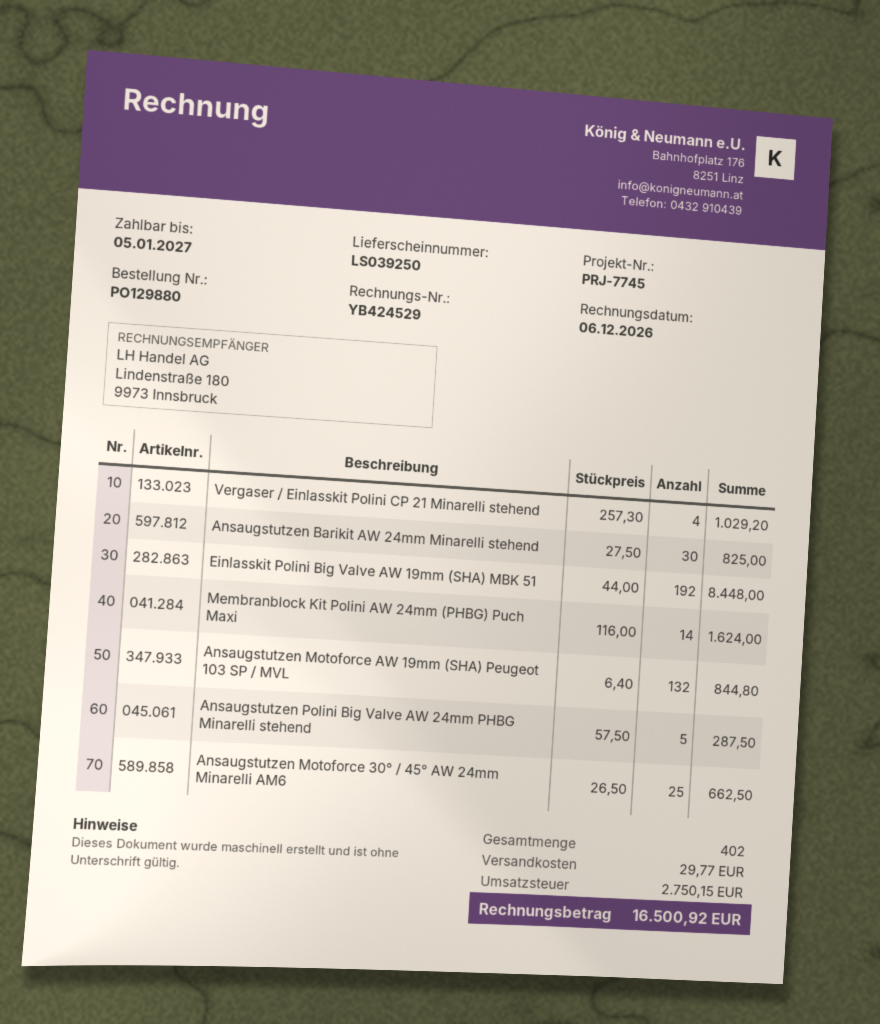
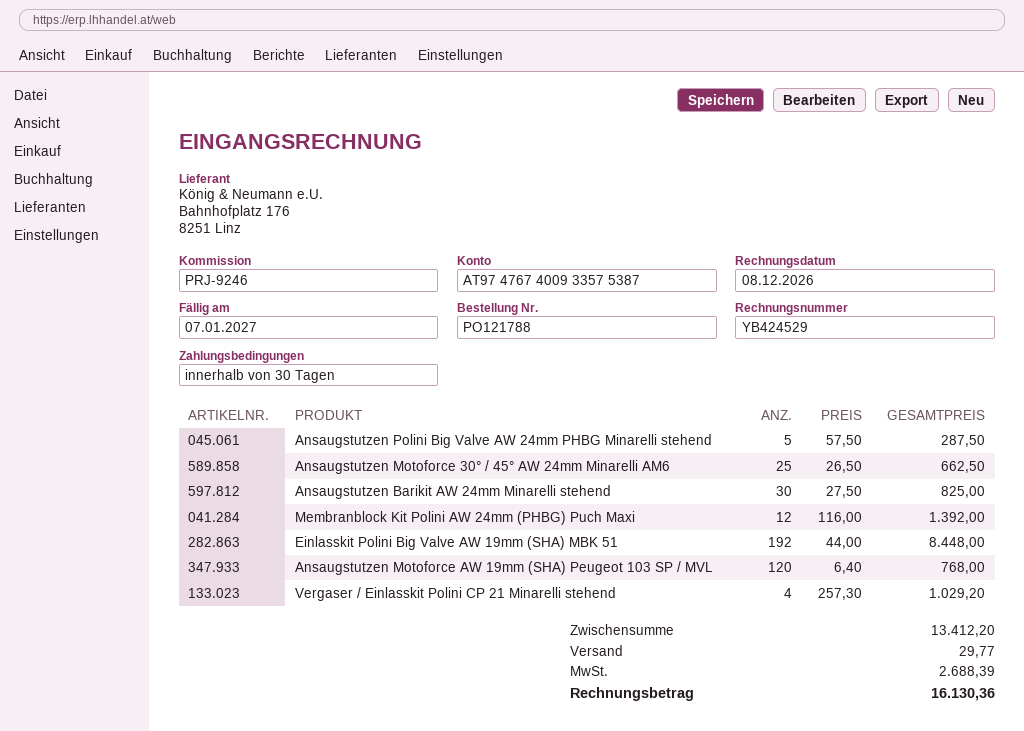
order number: PO129880 -> PO121788
invoice date: 2026-12-06 -> 2026-12-08
due date: 2027-01-05 -> 2027-01-07
reference: PRJ-7745 -> PRJ-9246
Membranblock Kit Polini AW 24mm (PHBG) Puch Maxi: 14 x 116.00 = 1624.00 -> 12 x 116.00 = 1392.00
Ansaugstutzen Motoforce AW 19mm (SHA) Peugeot 103 SP / MVL: 132 x 6.40 = 844.80 -> 120 x 6.40 = 768.00
tax: 2750.15 -> 2688.39
total: 16500.92 -> 16130.36

